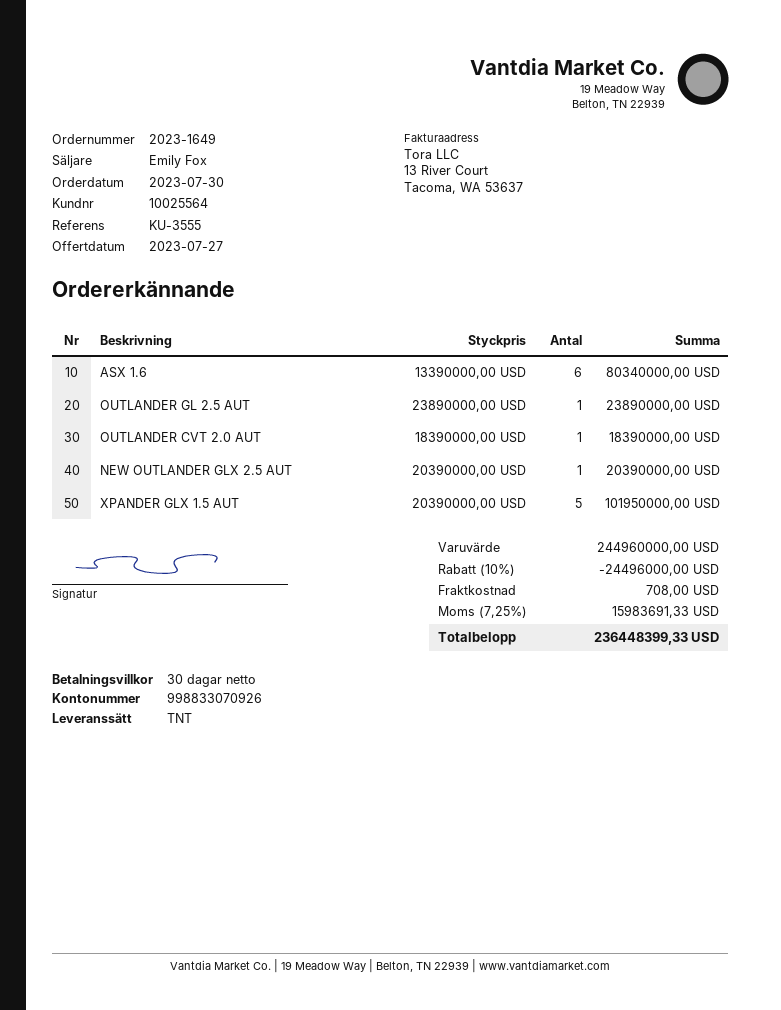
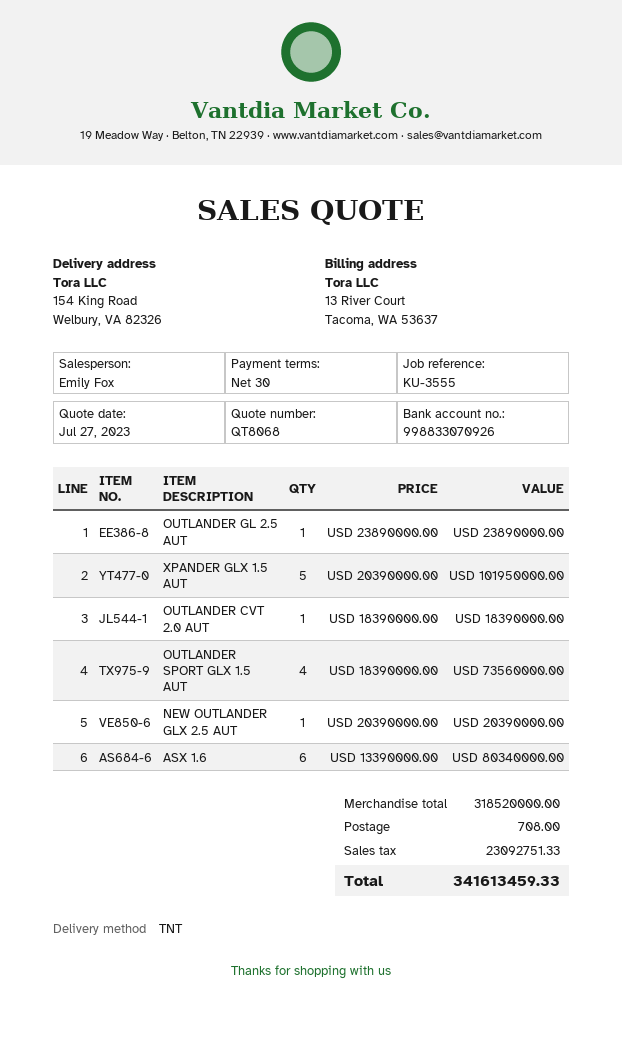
OUTLANDER SPORT GLX 1.5 AUT: none -> 4 x 18390000.00 = 73560000.00
subtotal: 244960000.00 -> 318520000.00
discount: 10% = 24496000.00 -> none
tax: 15983691.33 -> 23092751.33
total: 236448399.33 -> 341613459.33

